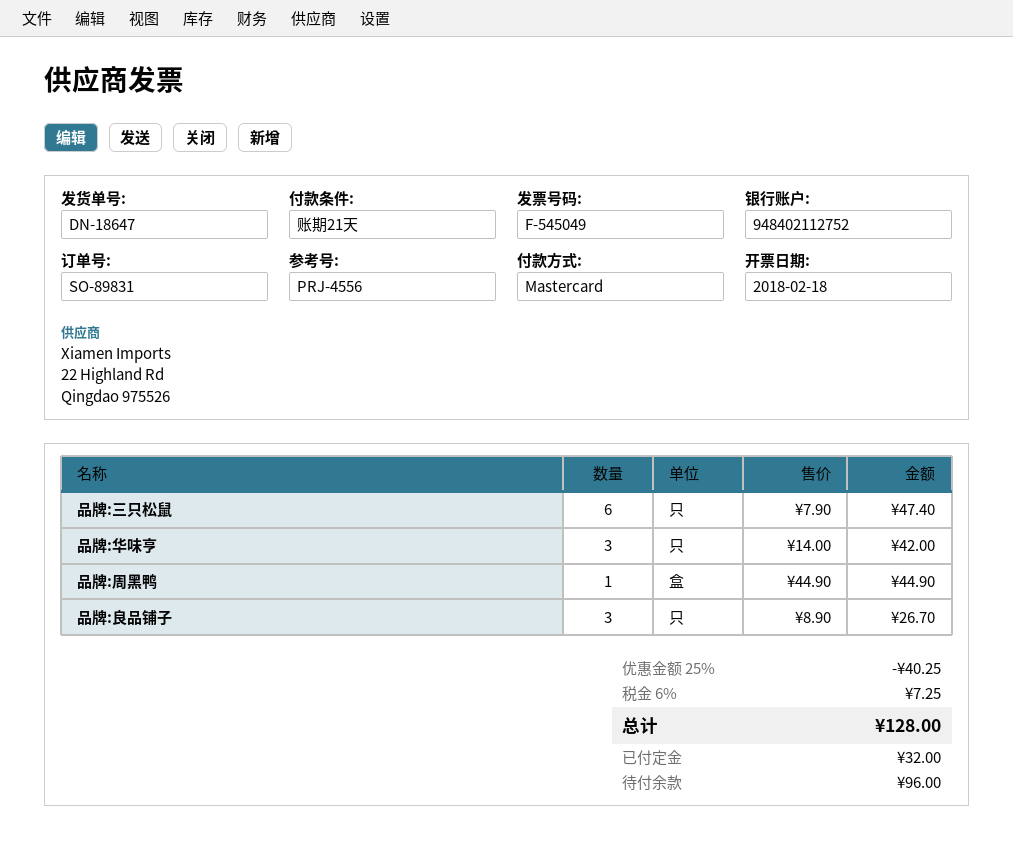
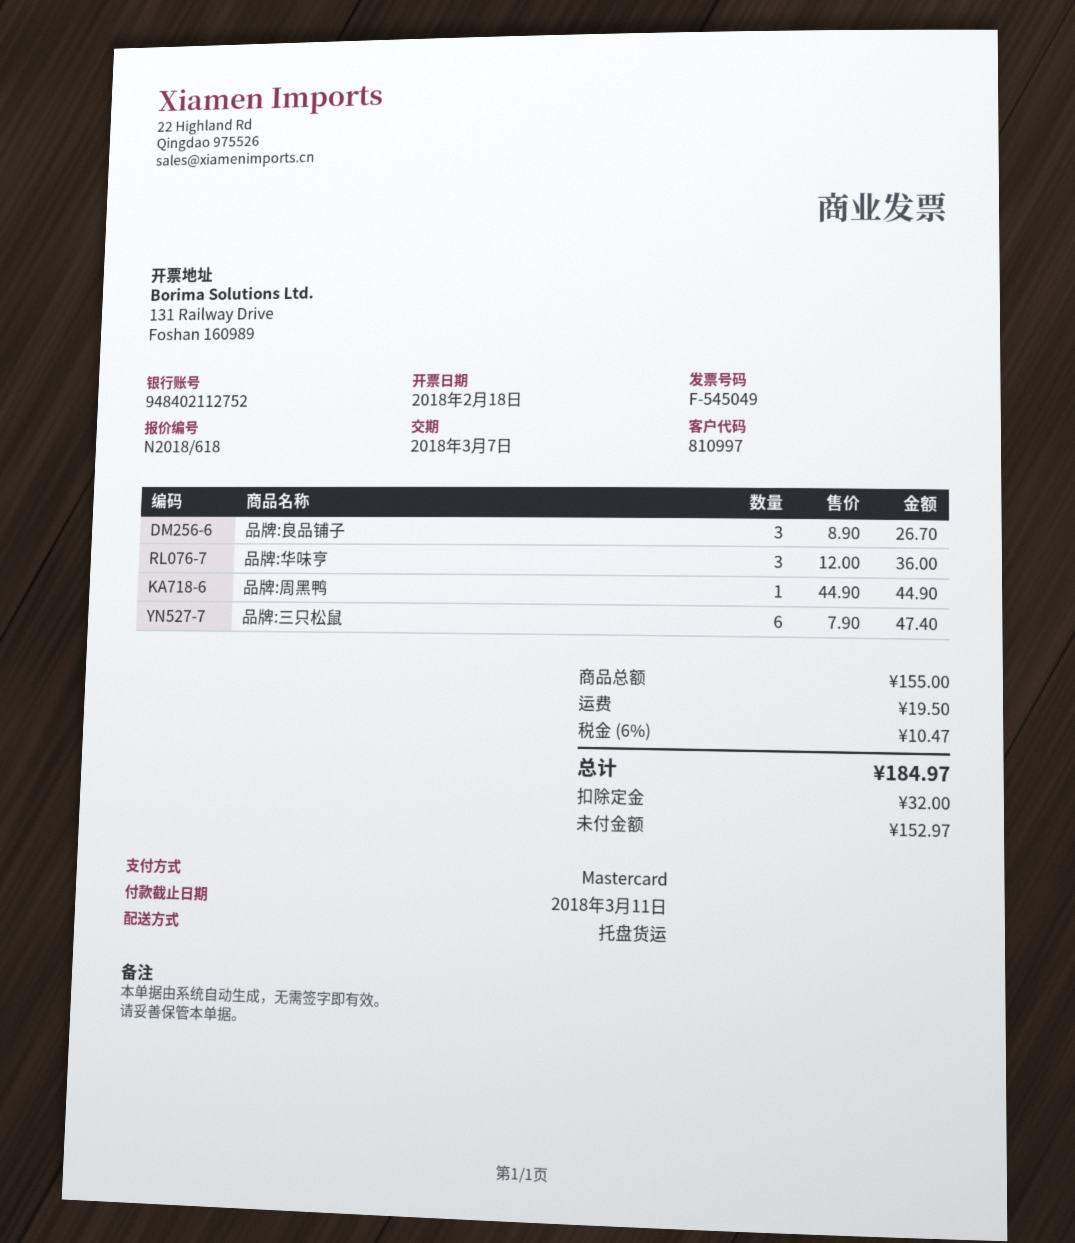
品牌:华味亨: 3 x 14.00 = 42.00 -> 3 x 12.00 = 36.00
discount: 25% = 40.25 -> none
shipping: none -> 19.50
tax: 6% = 7.25 -> 6% = 10.47
total: 128.00 -> 184.97
balance: 96.00 -> 152.97

